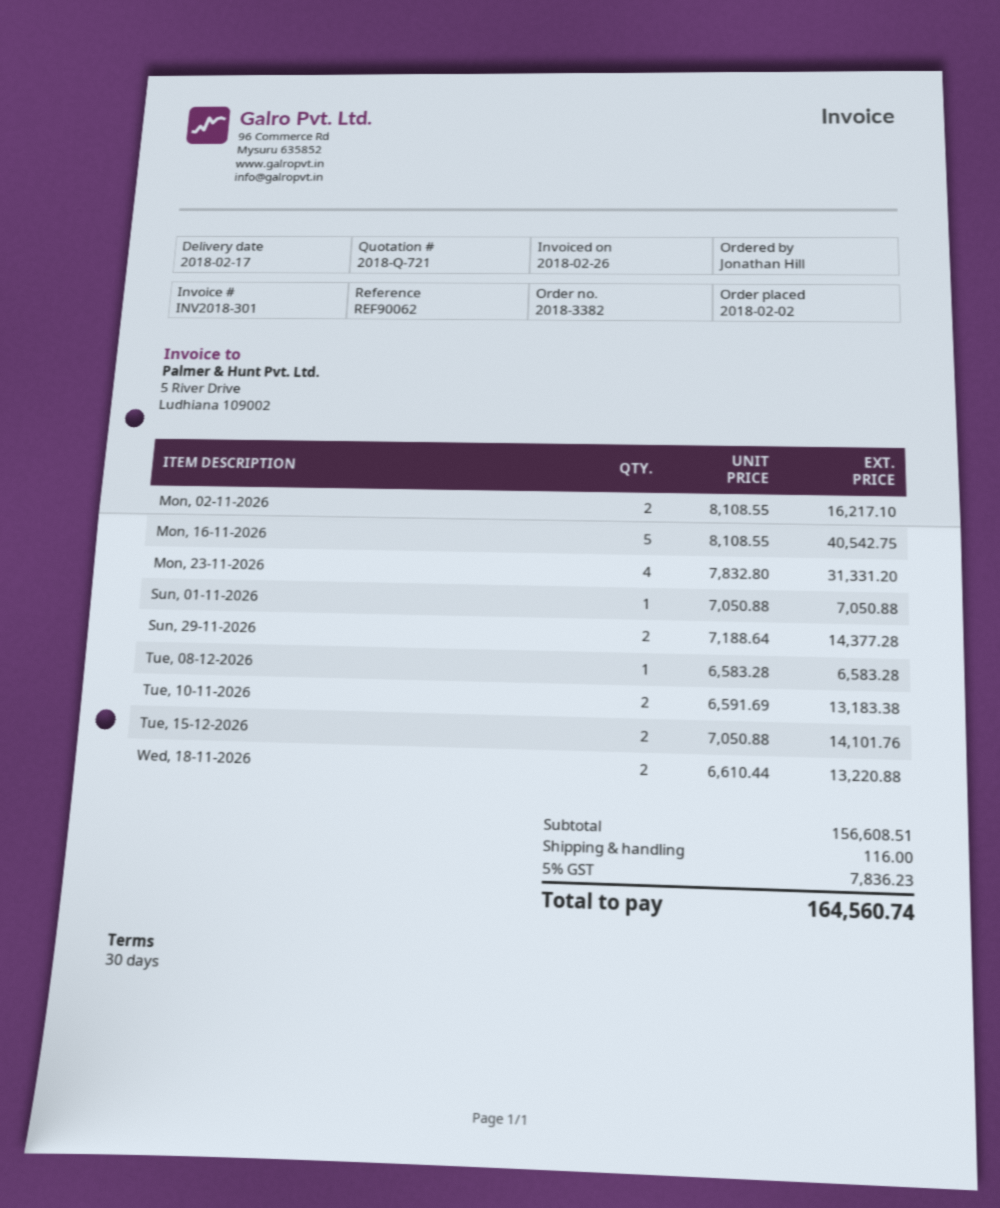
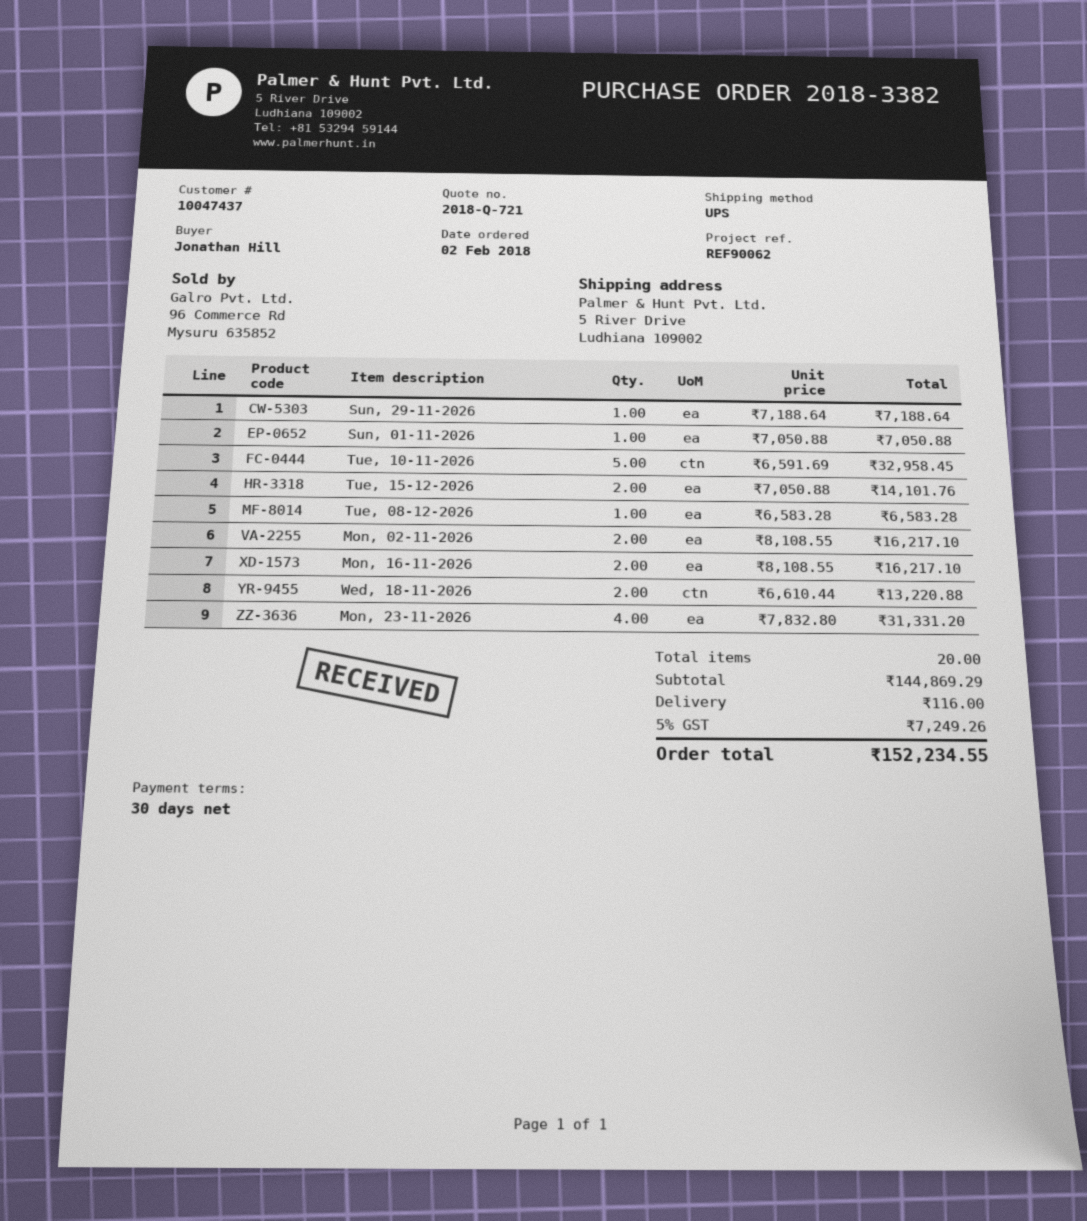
Mon, 16-11-2026: 5 x 8108.55 = 40542.75 -> 2 x 8108.55 = 16217.10
Sun, 29-11-2026: 2 x 7188.64 = 14377.28 -> 1 x 7188.64 = 7188.64
Tue, 10-11-2026: 2 x 6591.69 = 13183.38 -> 5 x 6591.69 = 32958.45
subtotal: 156608.51 -> 144869.29
tax: 5% = 7836.23 -> 5% = 7249.26
total: 164560.74 -> 152234.55

